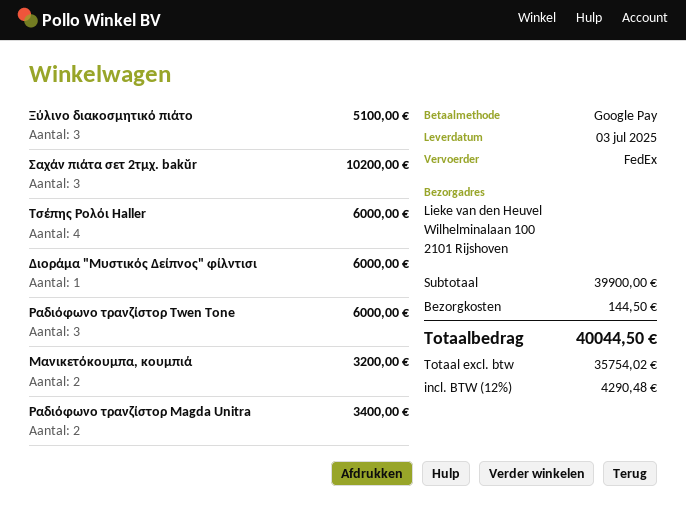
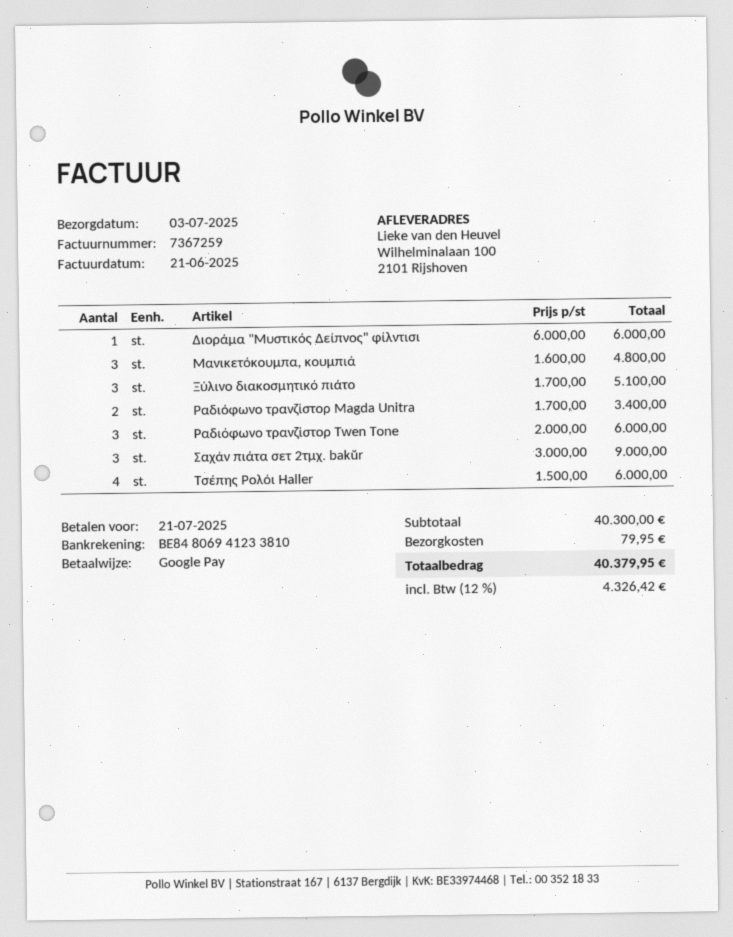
Σαχάν πιάτα σετ 2τμχ. bakŭr: 3 for 10200.00 -> 3 for 9000.00
Μανικετόκουμπα, κουμπιά: 2 for 3200.00 -> 3 for 4800.00
subtotal: 39900.00 -> 40300.00
shipping: 144.50 -> 79.95
tax: 12% = 4290.48 -> 12% = 4326.42
total: 40044.50 -> 40379.95

